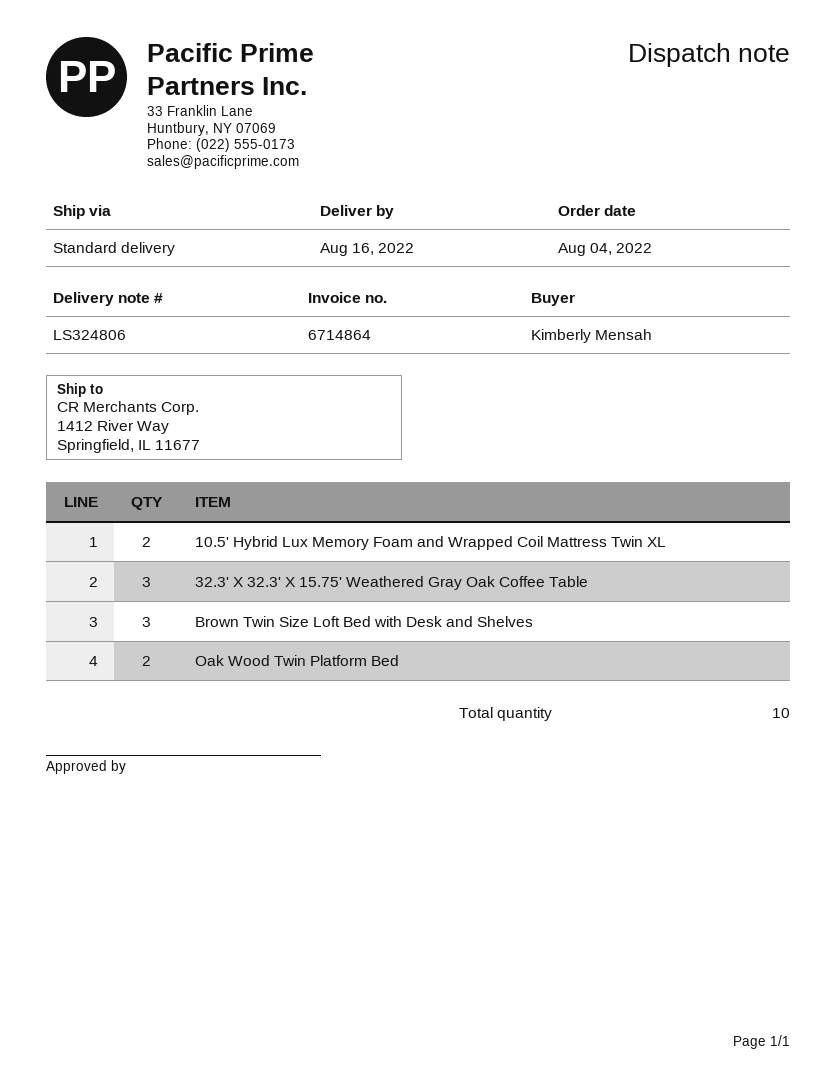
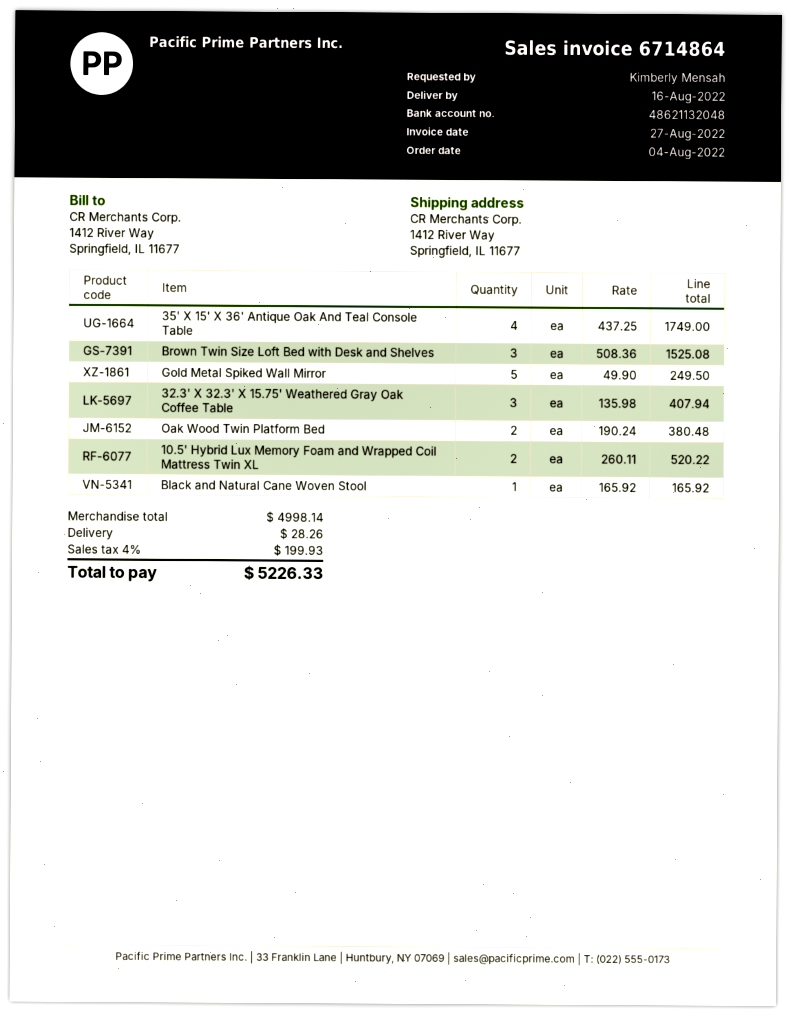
35' X 15' X 36' Antique Oak And Teal Console Table: none -> 4
Gold Metal Spiked Wall Mirror: none -> 5
Black and Natural Cane Woven Stool: none -> 1

